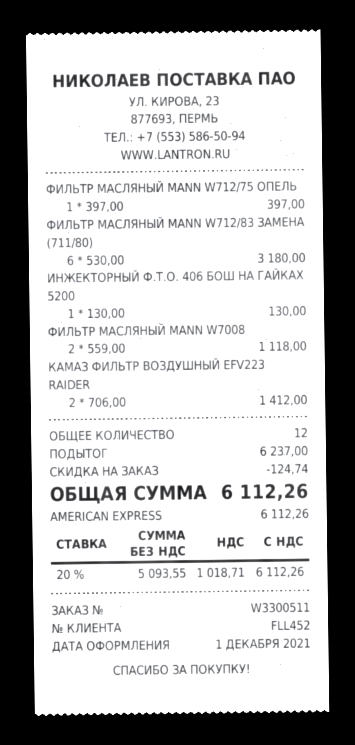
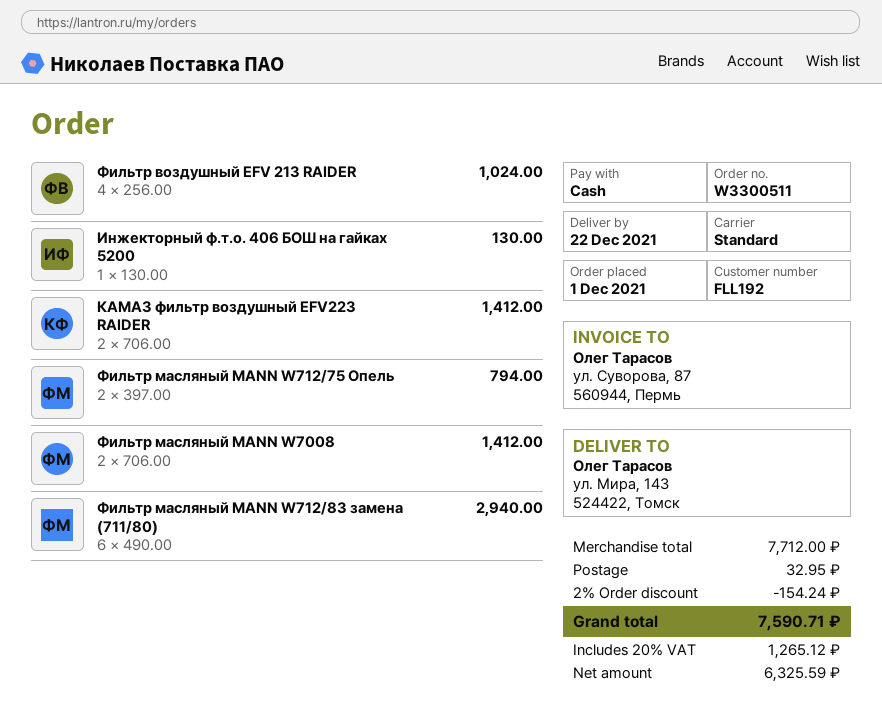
customer number: FLL452 -> FLL192
payment method: American Express -> cash
ФИЛЬТР МАСЛЯНЫЙ MANN W712/75 ОПЕЛЬ: 1 x 397.00 = 397.00 -> 2 x 397.00 = 794.00
ФИЛЬТР МАСЛЯНЫЙ MANN W712/83 ЗАМЕНА (711/80): 6 x 530.00 = 3180.00 -> 6 x 490.00 = 2940.00
ФИЛЬТР МАСЛЯНЫЙ MANN W7008: 2 x 559.00 = 1118.00 -> 2 x 706.00 = 1412.00
Фильтр воздушный EFV 213 RAIDER: none -> 4 x 256.00 = 1024.00
subtotal: 6237.00 -> 7712.00
discount: 124.74 -> 154.24
shipping: none -> 32.95
net: 5093.55 -> 6325.59
tax: 20% = 1018.71 -> 20% = 1265.12
total: 6112.26 -> 7590.71

